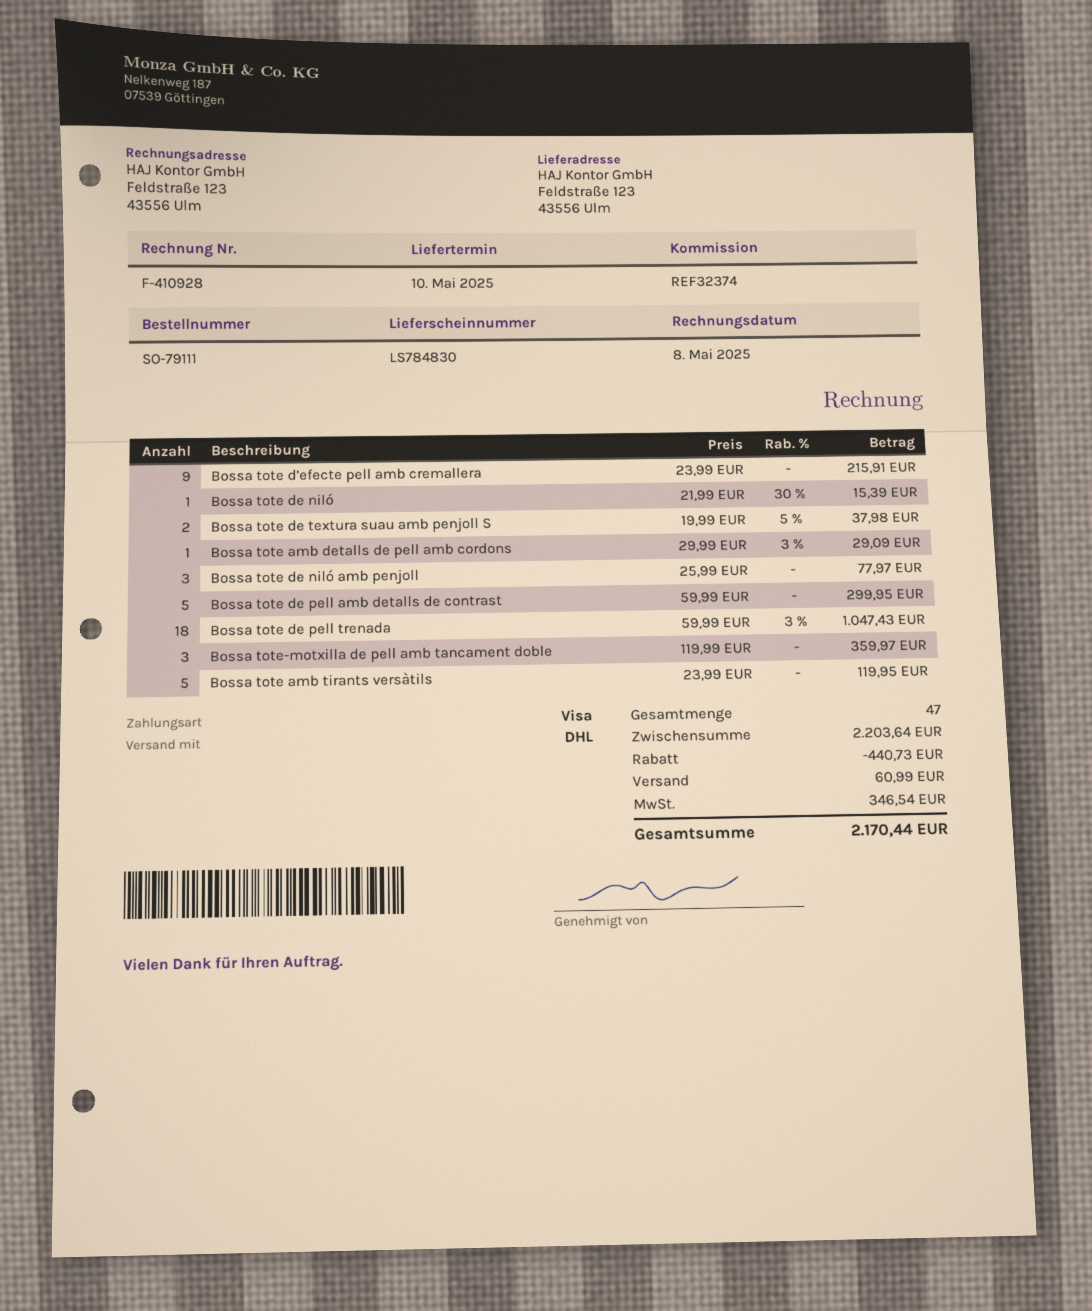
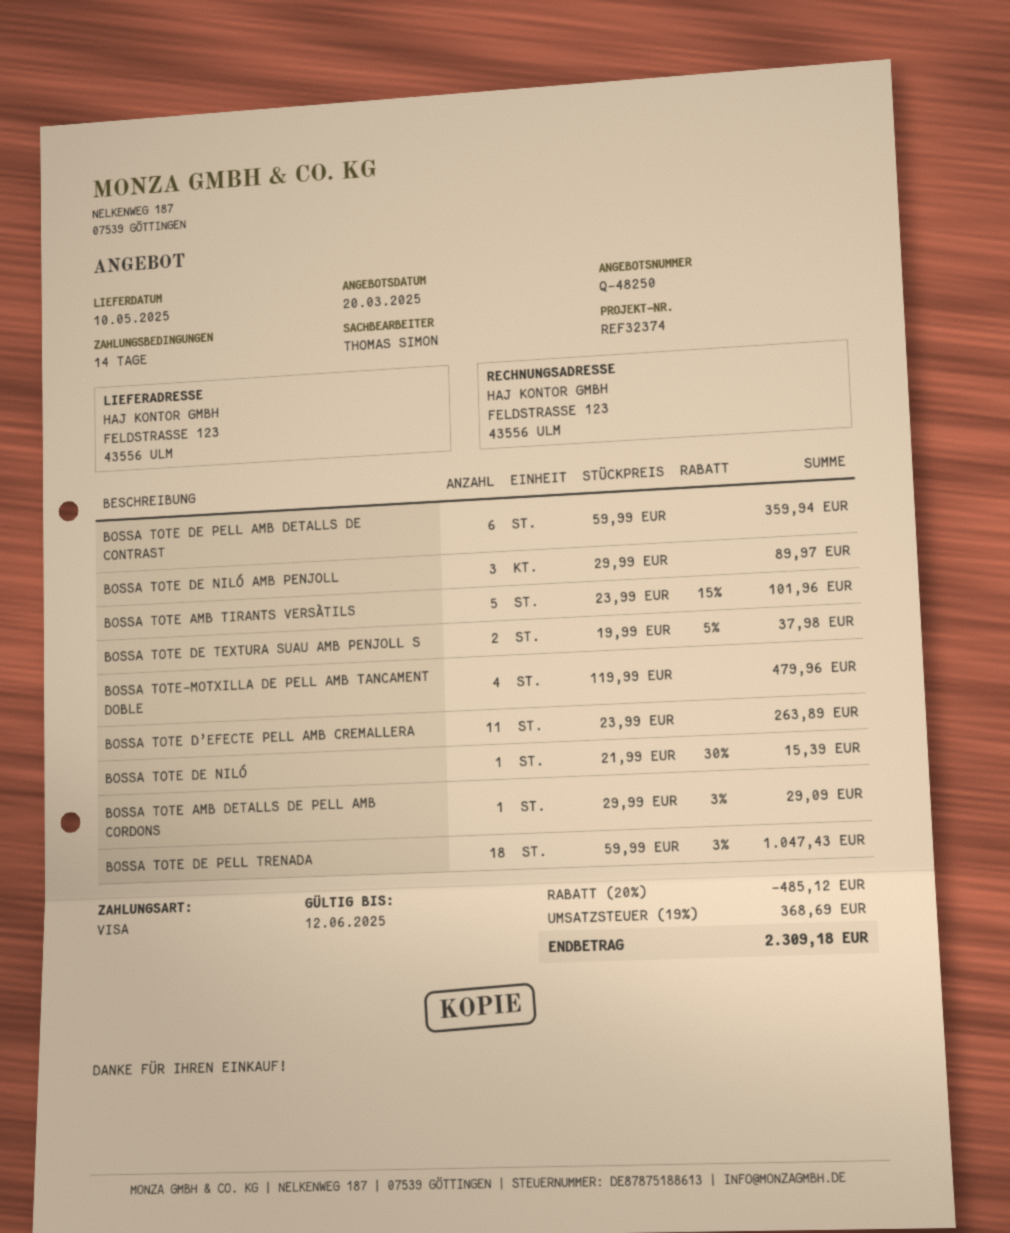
Bossa tote d’efecte pell amb cremallera: 9 x 23.99 = 215.91 -> 11 x 23.99 = 263.89
Bossa tote de niló amb penjoll: 3 x 25.99 = 77.97 -> 3 x 29.99 = 89.97
Bossa tote de pell amb detalls de contrast: 5 x 59.99 = 299.95 -> 6 x 59.99 = 359.94
Bossa tote-motxilla de pell amb tancament doble: 3 x 119.99 = 359.97 -> 4 x 119.99 = 479.96
Bossa tote amb tirants versàtils: 5 x 23.99 = 119.95 -> 5 x 23.99 - 15% = 101.96
discount: 440.73 -> 485.12
shipping: 60.99 -> none
tax: 346.54 -> 368.69
total: 2170.44 -> 2309.18

